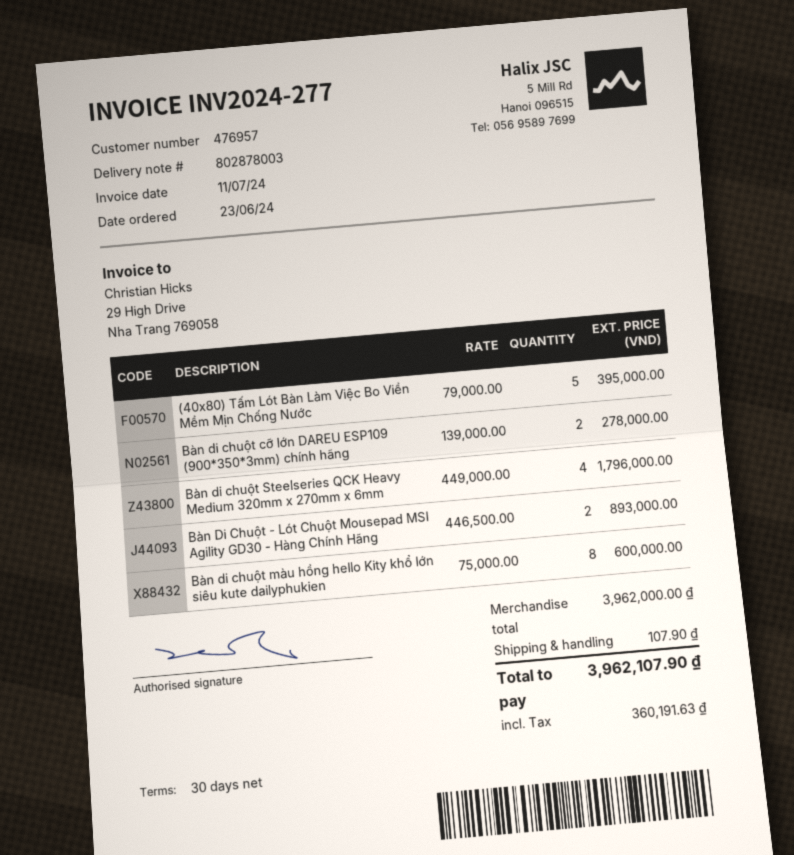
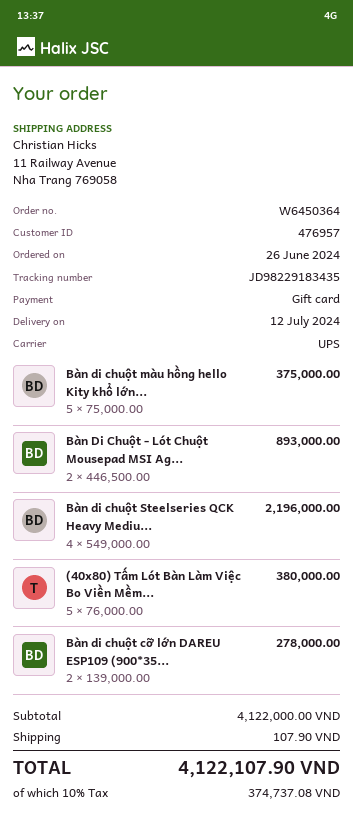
order date: 2024-06-23 -> 2024-06-26
(40x80) Tấm Lót Bàn Làm Việc Bo Viền Mềm Mịn Chống Nước: 5 x 79000.00 = 395000.00 -> 5 x 76000.00 = 380000.00
Bàn di chuột Steelseries QCK Heavy Medium 320mm x 270mm x 6mm: 4 x 449000.00 = 1796000.00 -> 4 x 549000.00 = 2196000.00
Bàn di chuột màu hồng hello Kity khổ lớn siêu kute dailyphukien: 8 x 75000.00 = 600000.00 -> 5 x 75000.00 = 375000.00
subtotal: 3962000.00 -> 4122000.00
tax: 360191.63 -> 374737.08
total: 3962107.90 -> 4122107.90

